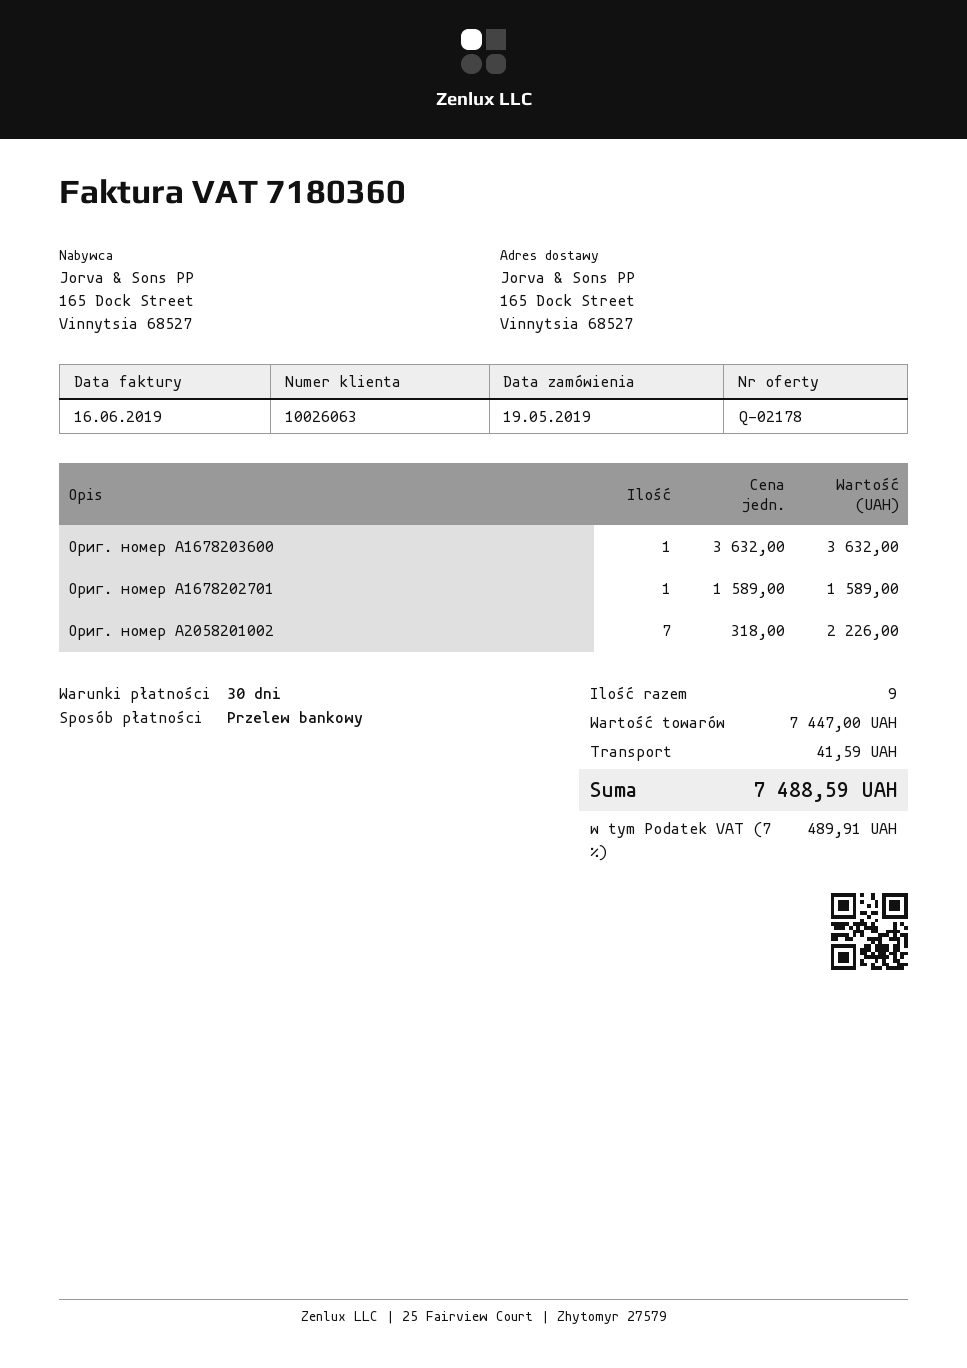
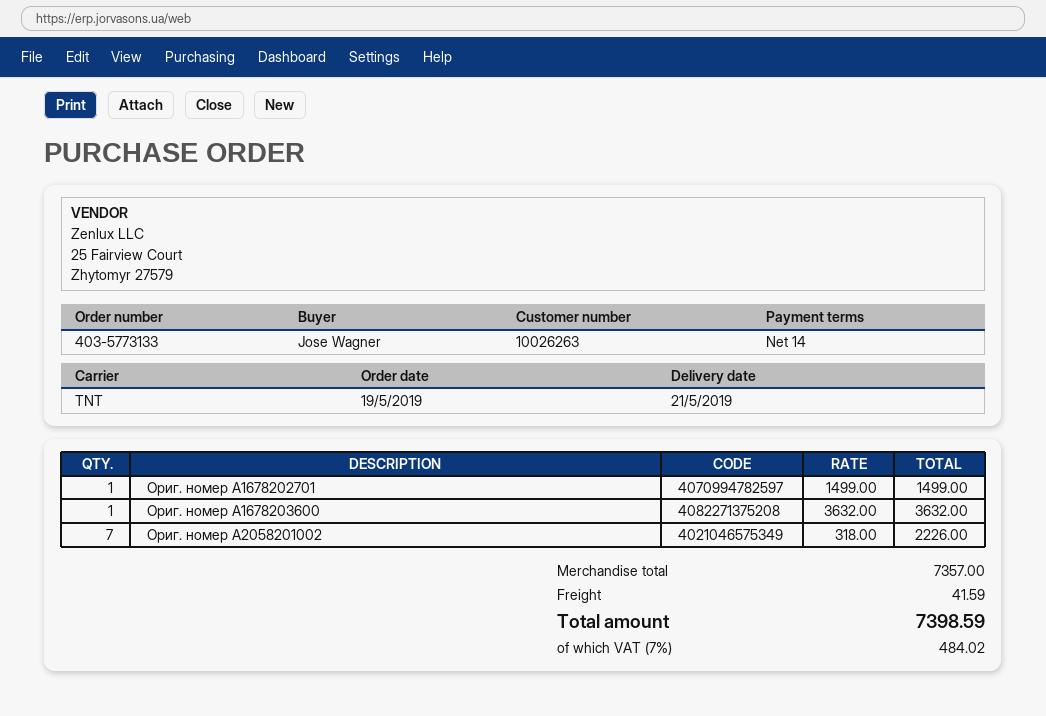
payment terms: 30 days -> 14 days
customer number: 10026063 -> 10026263
Ориг. номер A1678202701: 1 x 1589.00 = 1589.00 -> 1 x 1499.00 = 1499.00
subtotal: 7447.00 -> 7357.00
tax: 7% = 489.91 -> 7% = 484.02
total: 7488.59 -> 7398.59

